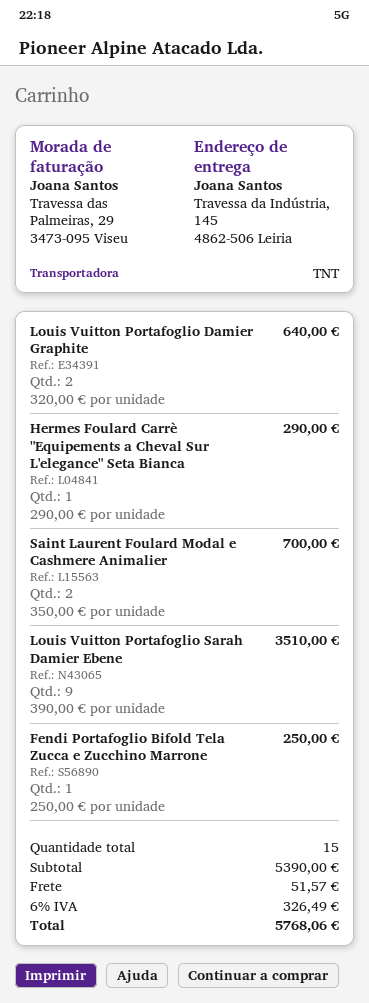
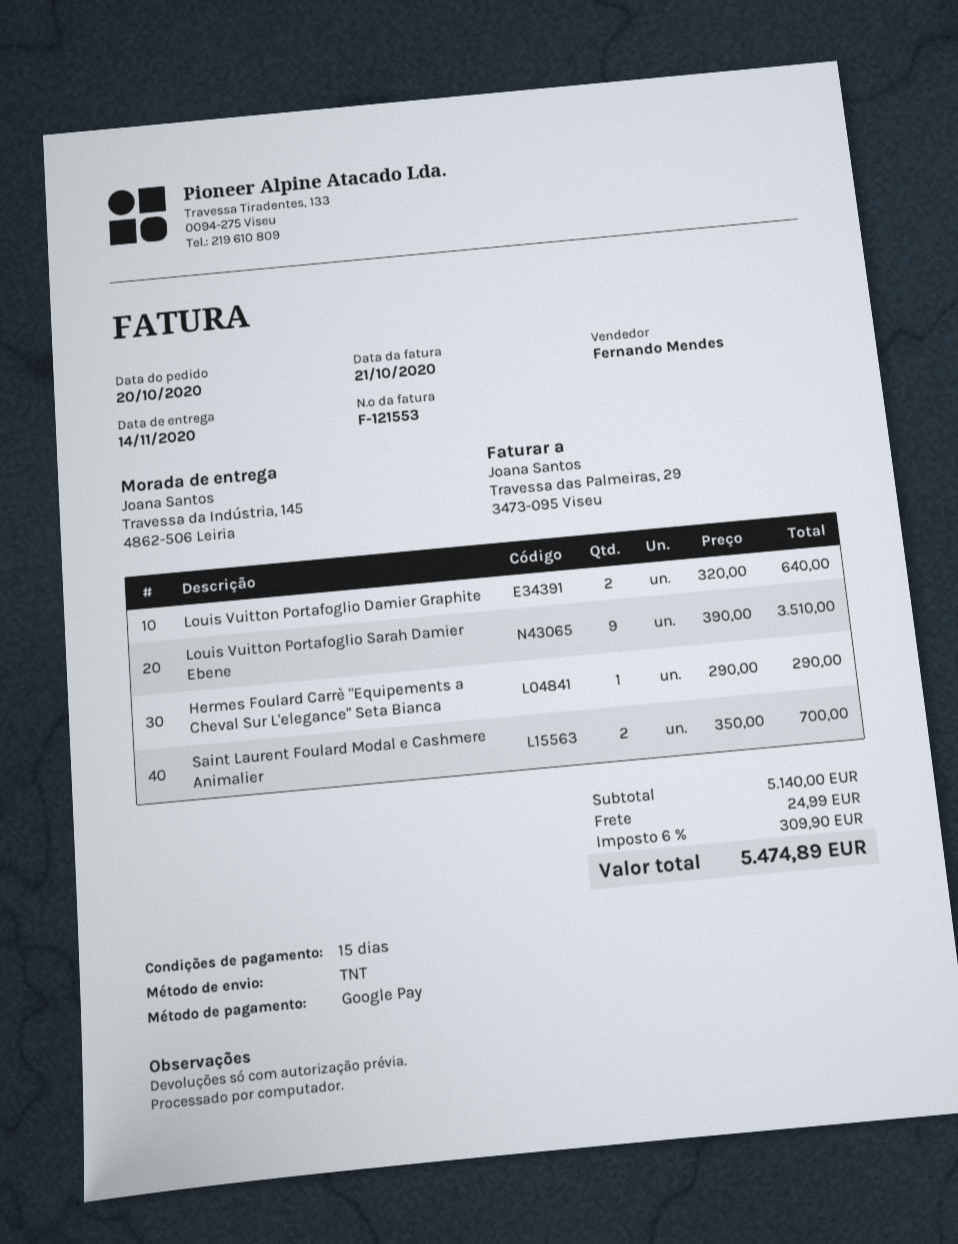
Fendi Portafoglio Bifold Tela Zucca e Zucchino Marrone: 1 x 250.00 = 250.00 -> none
subtotal: 5390.00 -> 5140.00
shipping: 51.57 -> 24.99
tax: 6% = 326.49 -> 6% = 309.90
total: 5768.06 -> 5474.89

